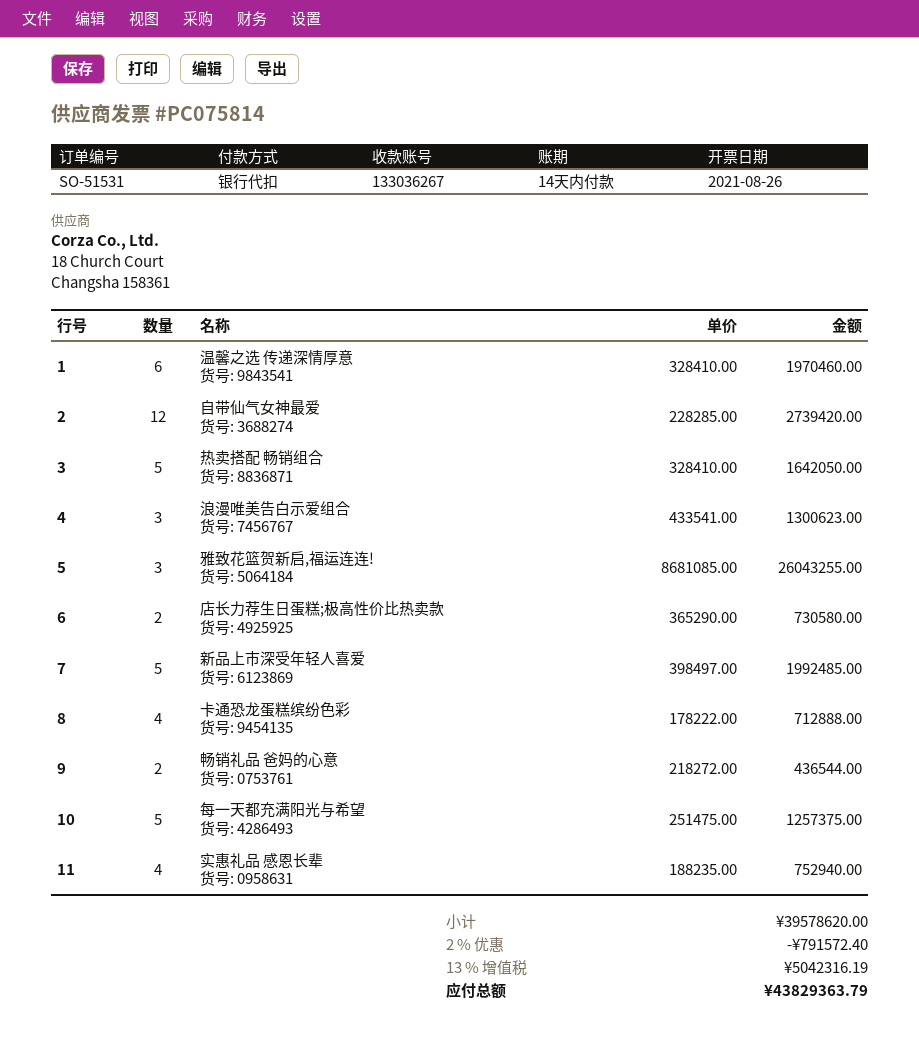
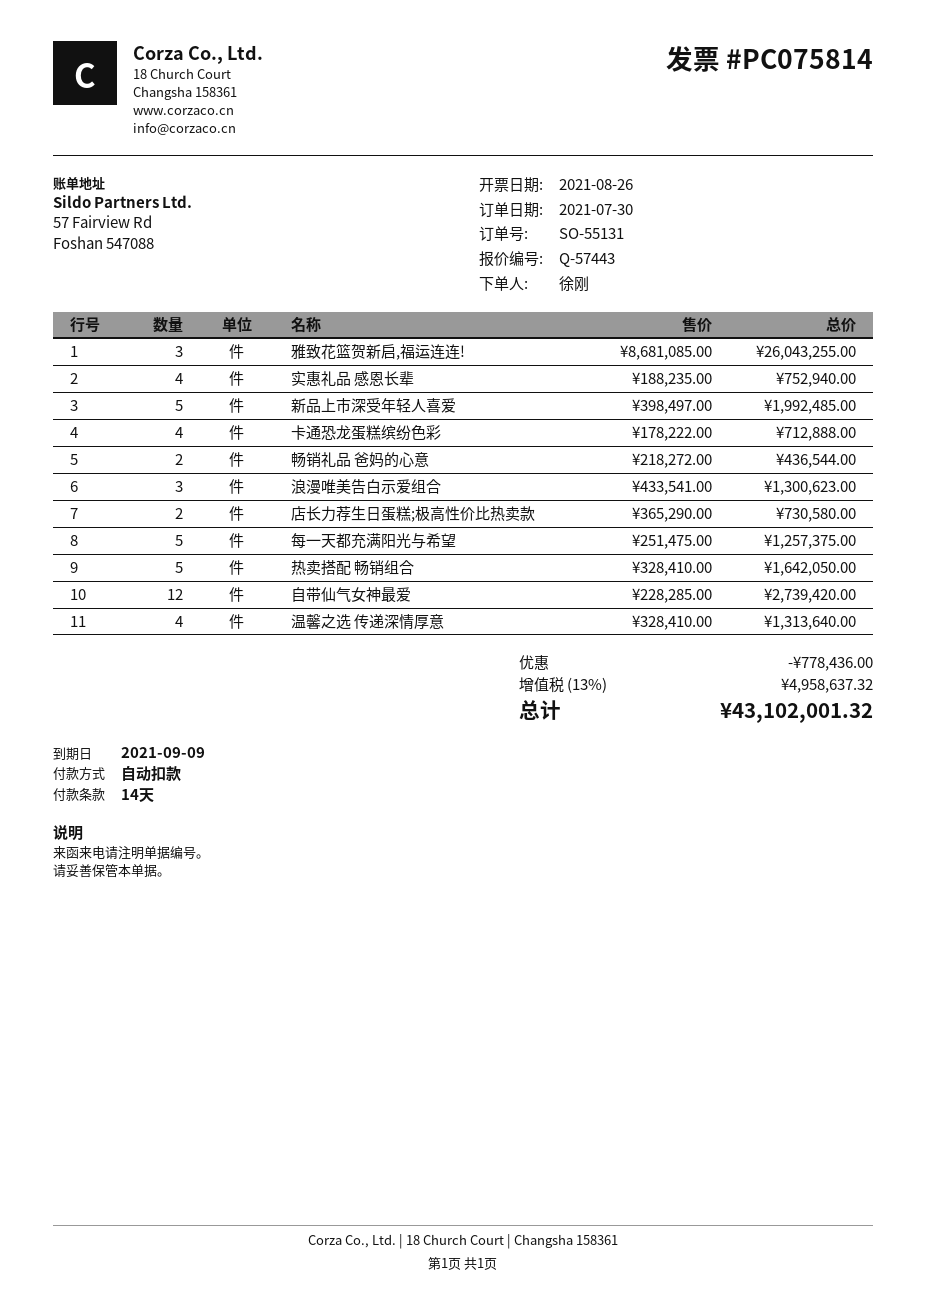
order number: SO-51531 -> SO-55131
温馨之选 传递深情厚意: 6 x 328410.00 = 1970460.00 -> 4 x 328410.00 = 1313640.00
discount: 791572.40 -> 778436.00
tax: 13% = 5042316.19 -> 13% = 4958637.32
total: 43829363.79 -> 43102001.32

